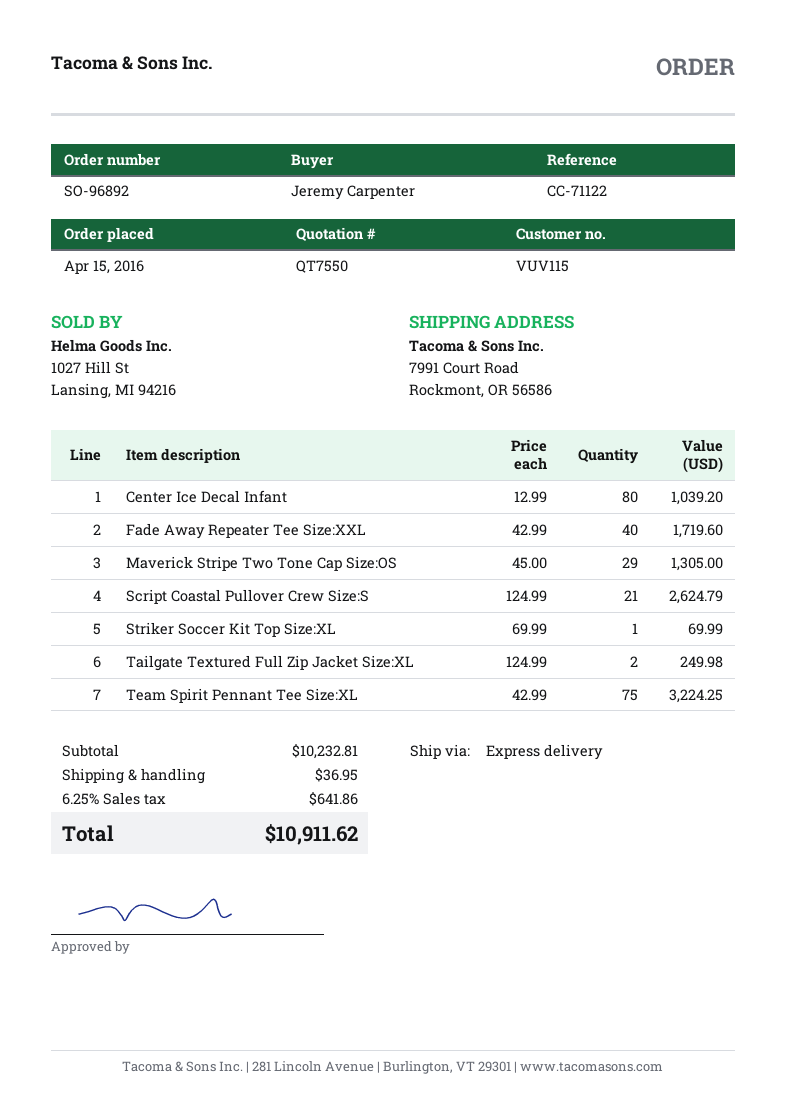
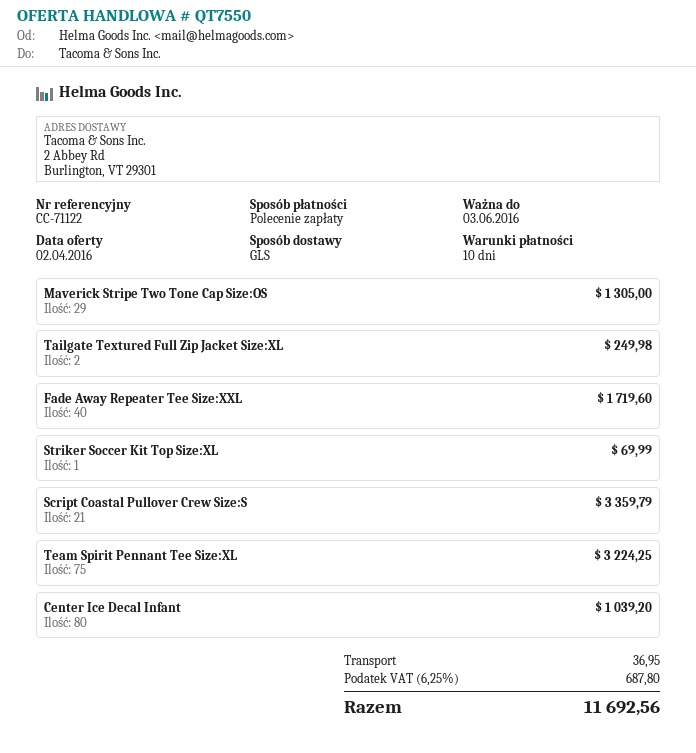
shipping method: express -> GLS
ship to: 7991 Court Road, Rockmont, OR 56586 -> 2 Abbey Rd, Burlington, VT 29301
Script Coastal Pullover Crew Size:S: 21 for 2624.79 -> 21 for 3359.79
tax: 6.25% = 641.86 -> 6.25% = 687.80
total: 10911.62 -> 11692.56

